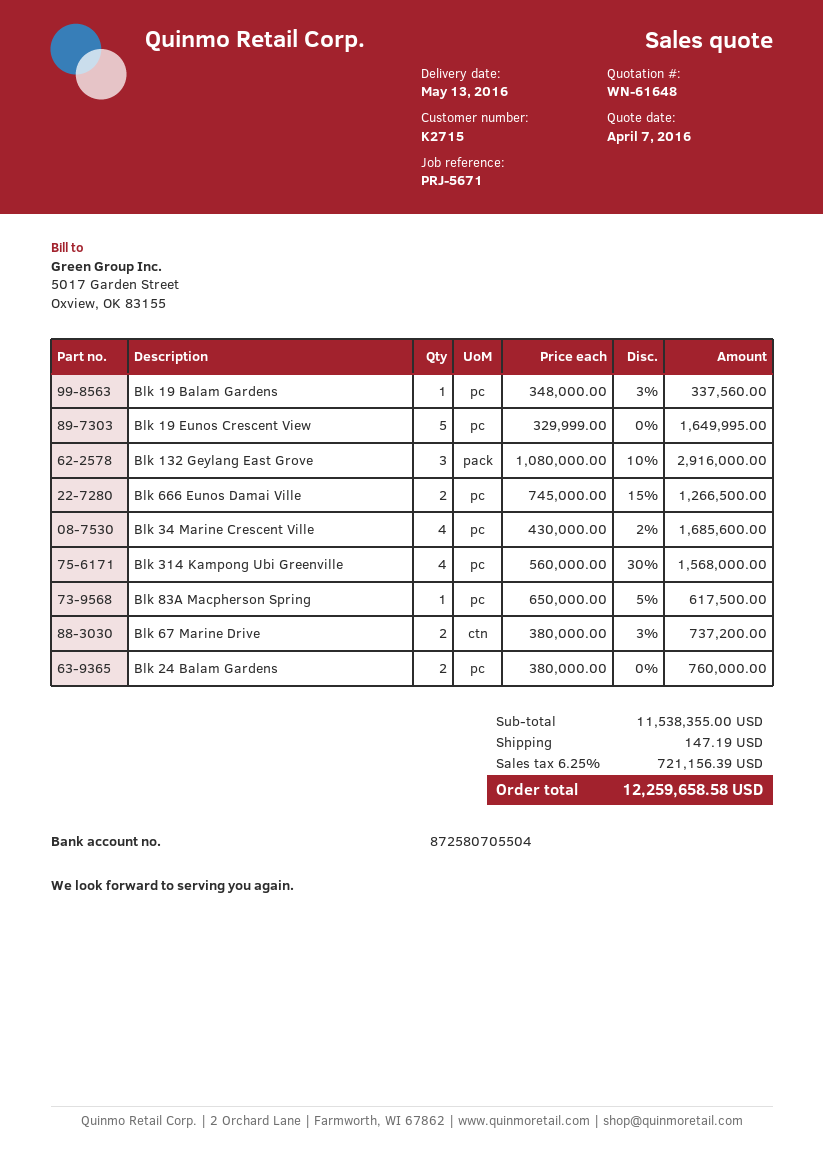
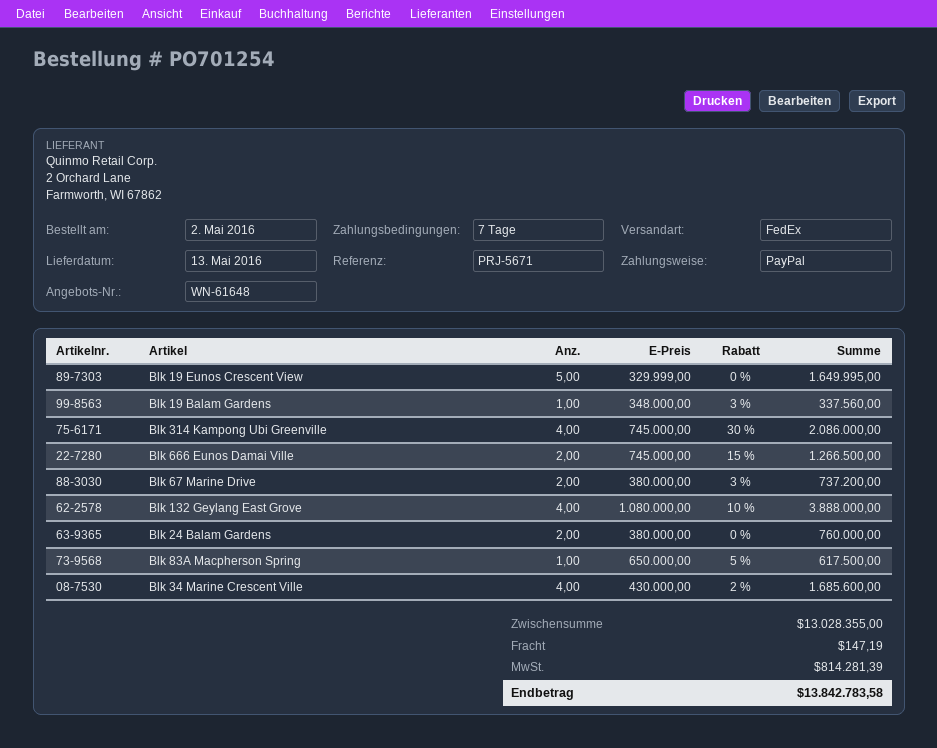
Blk 132 Geylang East Grove: 3 x 1080000.00 - 10% = 2916000.00 -> 4 x 1080000.00 - 10% = 3888000.00
Blk 314 Kampong Ubi Greenville: 4 x 560000.00 - 30% = 1568000.00 -> 4 x 745000.00 - 30% = 2086000.00
subtotal: 11538355.00 -> 13028355.00
tax: 721156.39 -> 814281.39
total: 12259658.58 -> 13842783.58

